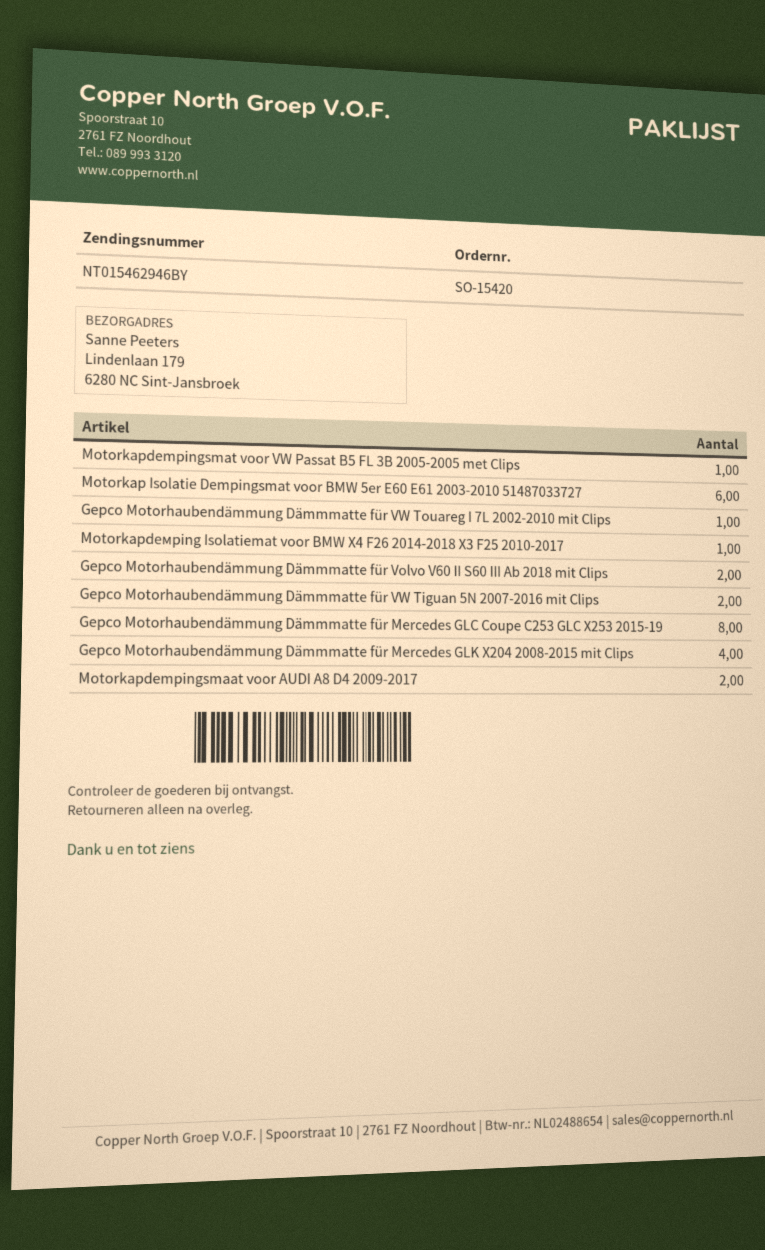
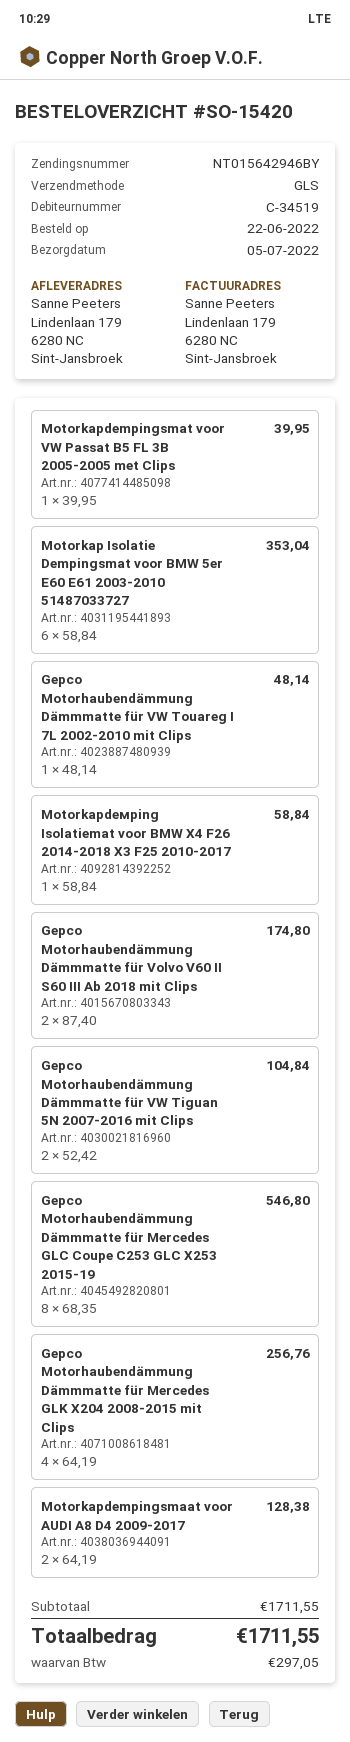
tracking number: NT015462946BY -> NT015642946BY

